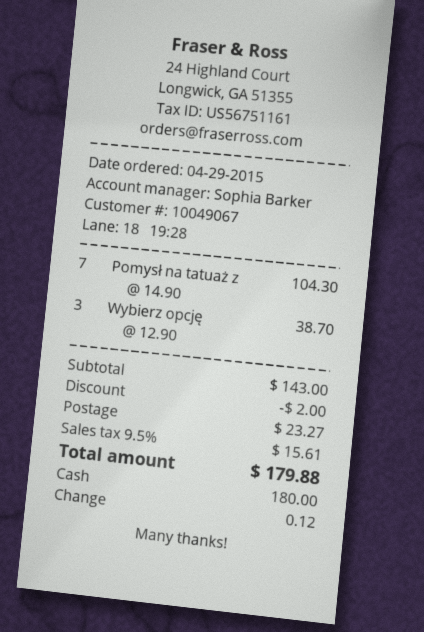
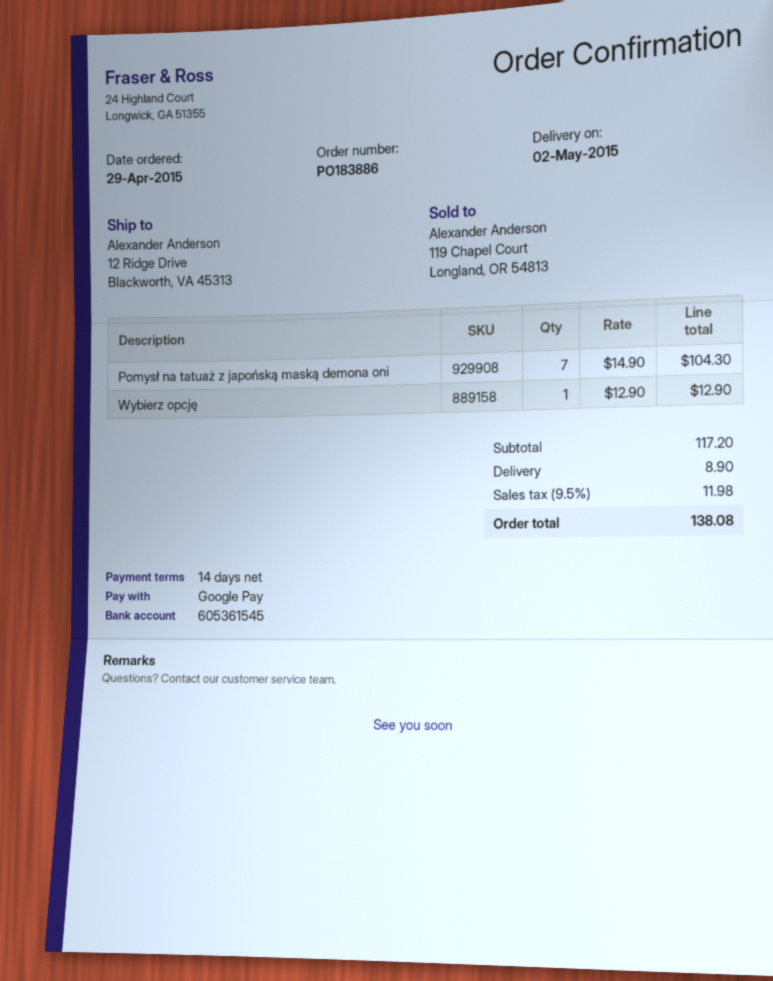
payment method: cash -> Google Pay
Wybierz opcję: 3 x 12.90 = 38.70 -> 1 x 12.90 = 12.90
subtotal: 143.00 -> 117.20
discount: 2.00 -> none
shipping: 23.27 -> 8.90
tax: 9.5% = 15.61 -> 9.5% = 11.98
total: 179.88 -> 138.08

